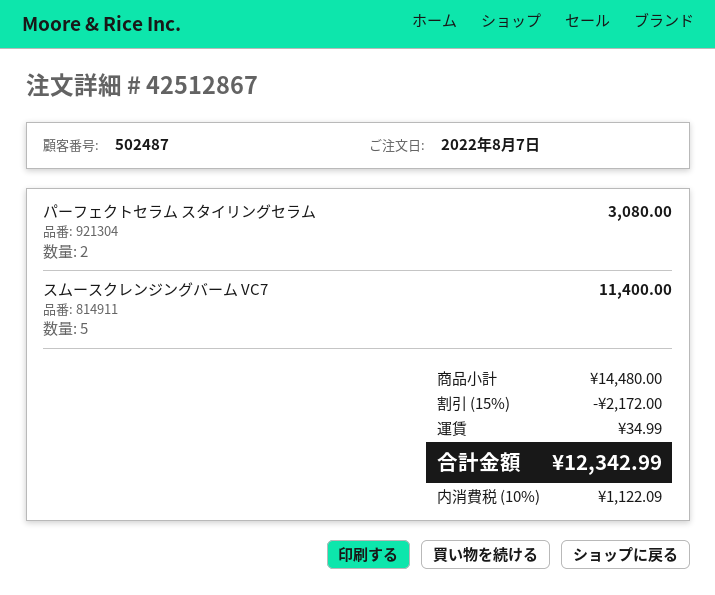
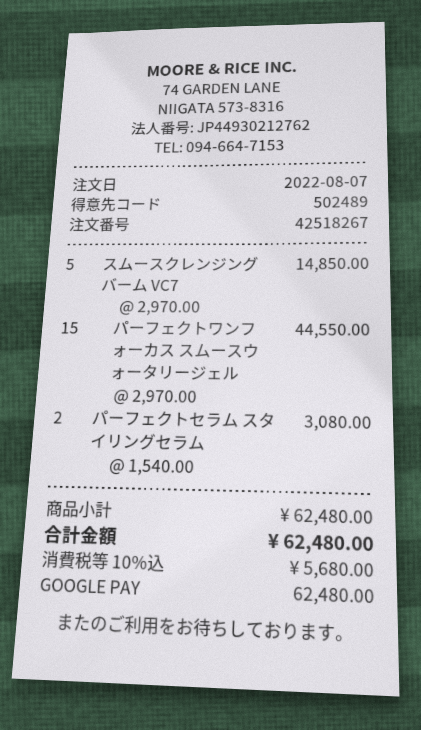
order number: 42512867 -> 42518267
customer number: 502487 -> 502489
スムースクレンジングバーム VC7: 5 for 11400.00 -> 5 for 14850.00
パーフェクトワンフォーカス スムースウォータリージェル: none -> 15 for 44550.00
subtotal: 14480.00 -> 62480.00
discount: 15% = 2172.00 -> none
shipping: 34.99 -> none
tax: 10% = 1122.09 -> 10% = 5680.00
total: 12342.99 -> 62480.00

